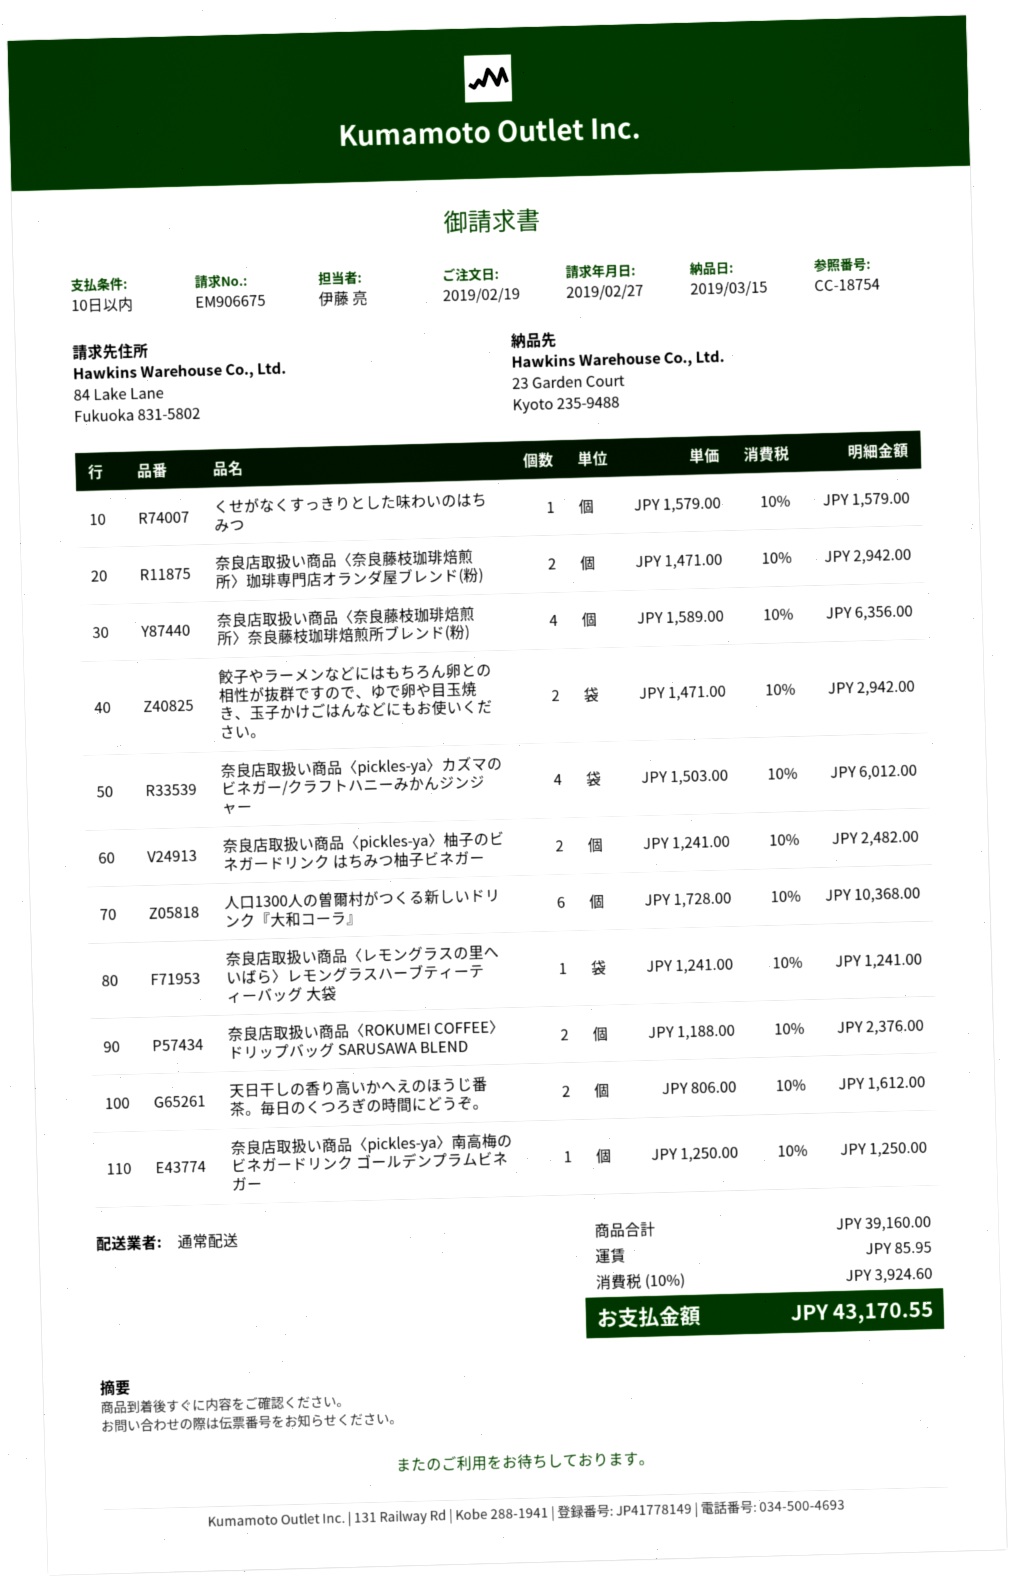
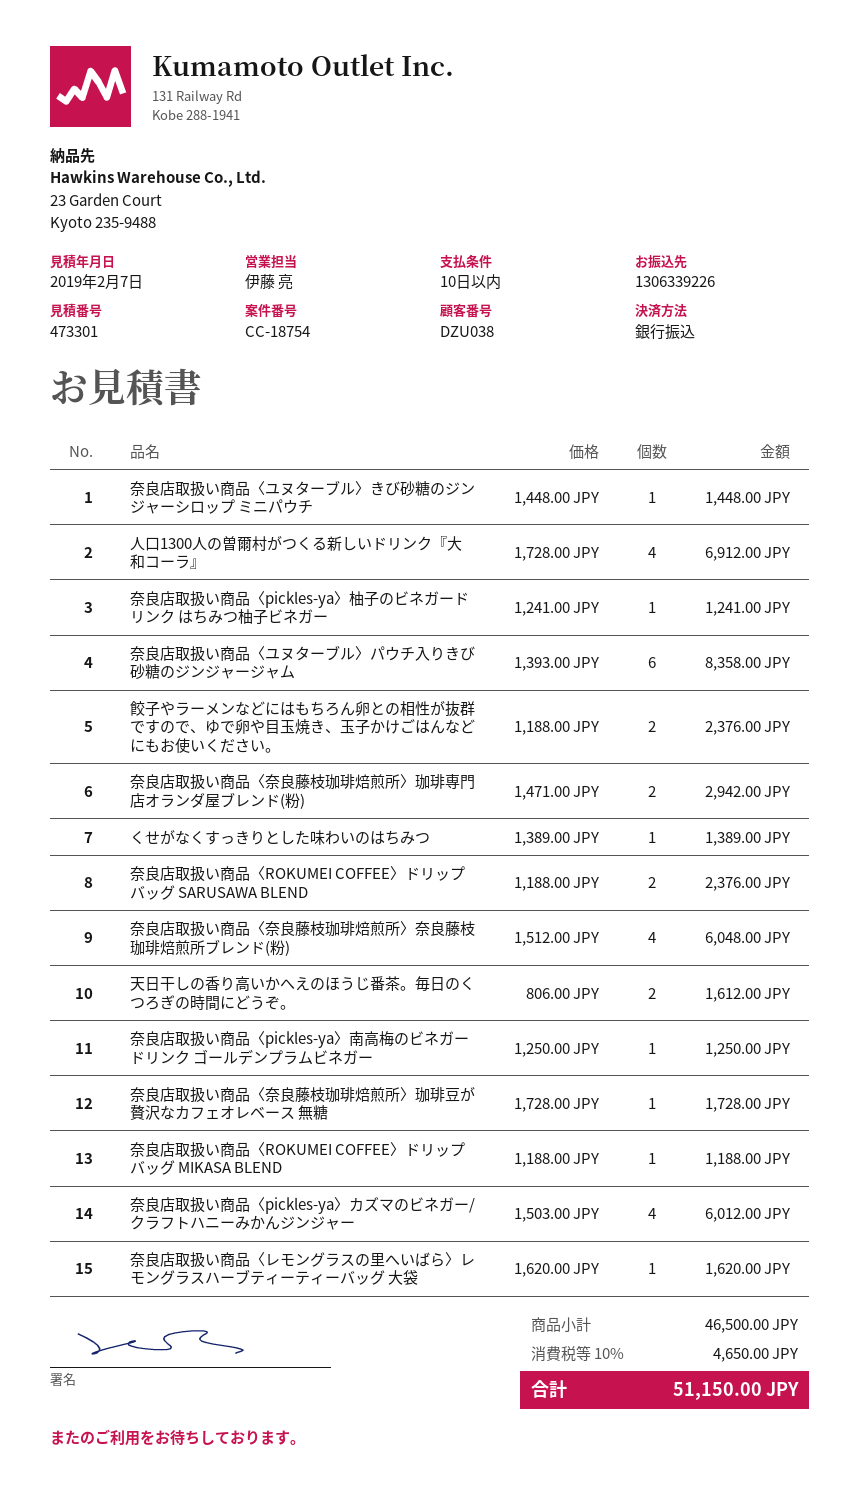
くせがなくすっきりとした味わいのはちみつ: 1 x 1579.00 = 1579.00 -> 1 x 1389.00 = 1389.00
奈良店取扱い商品〈奈良藤枝珈琲焙煎所〉奈良藤枝珈琲焙煎所ブレンド(粉): 4 x 1589.00 = 6356.00 -> 4 x 1512.00 = 6048.00
餃子やラーメンなどにはもちろん卵との相性が抜群ですので、ゆで卵や目玉焼き、玉子かけごはんなどにもお使いください。: 2 x 1471.00 = 2942.00 -> 2 x 1188.00 = 2376.00
奈良店取扱い商品〈pickles-ya〉柚子のビネガードリンク はちみつ柚子ビネガー: 2 x 1241.00 = 2482.00 -> 1 x 1241.00 = 1241.00
人口1300人の曽爾村がつくる新しいドリンク『大和コーラ』: 6 x 1728.00 = 10368.00 -> 4 x 1728.00 = 6912.00
奈良店取扱い商品〈レモングラスの里へいばら〉レモングラスハーブティーティーバッグ 大袋: 1 x 1241.00 = 1241.00 -> 1 x 1620.00 = 1620.00
奈良店取扱い商品〈ユヌターブル〉きび砂糖のジンジャーシロップ ミニパウチ: none -> 1 x 1448.00 = 1448.00
奈良店取扱い商品〈ユヌターブル〉パウチ入りきび砂糖のジンジャージャム: none -> 6 x 1393.00 = 8358.00
奈良店取扱い商品〈奈良藤枝珈琲焙煎所〉珈琲豆が贅沢なカフェオレベース 無糖: none -> 1 x 1728.00 = 1728.00
奈良店取扱い商品〈ROKUMEI COFFEE〉ドリップバッグ MIKASA BLEND: none -> 1 x 1188.00 = 1188.00
subtotal: 39160.00 -> 46500.00
shipping: 85.95 -> none
tax: 10% = 3924.60 -> 10% = 4650.00
total: 43170.55 -> 51150.00

